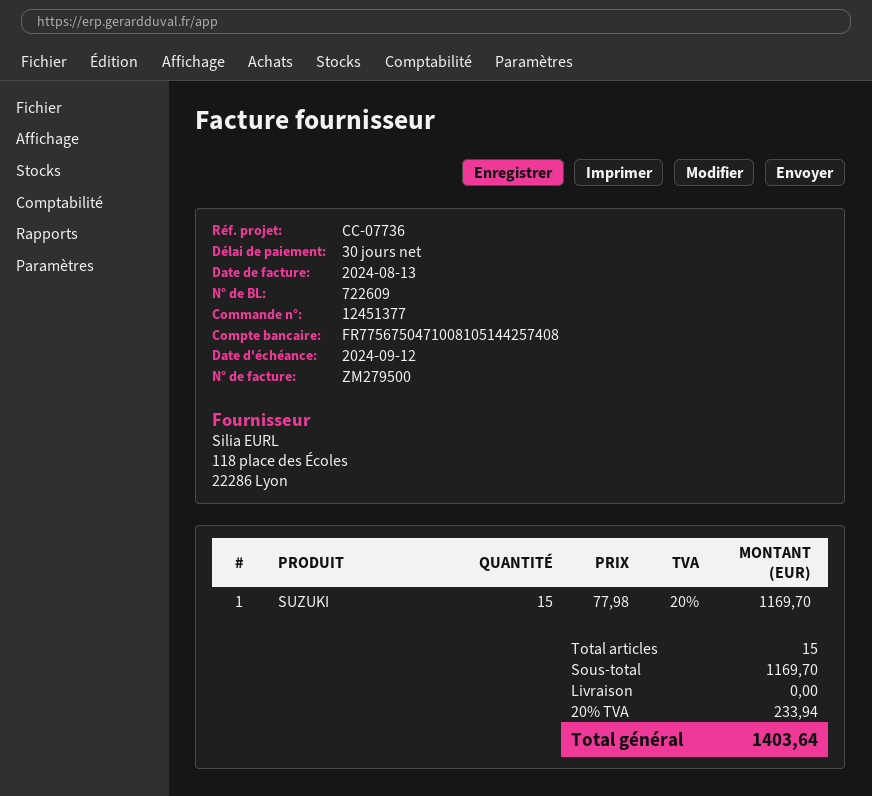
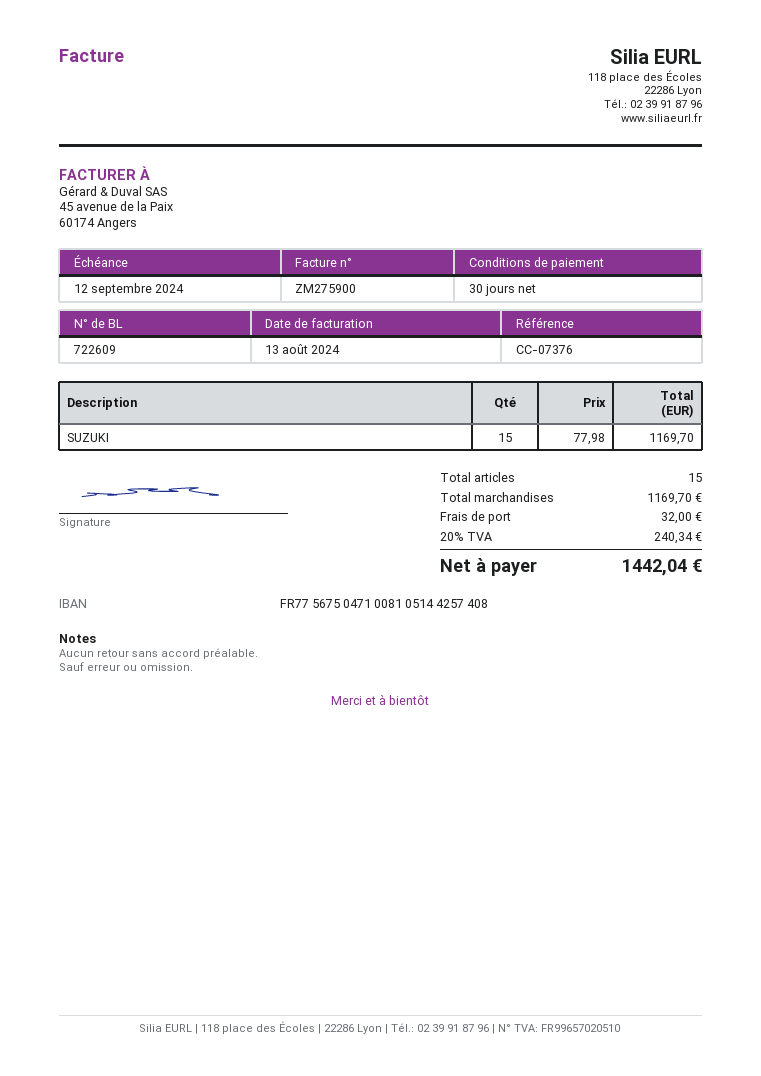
invoice number: ZM279500 -> ZM275900
reference: CC-07736 -> CC-07376
shipping: 0.00 -> 32.00
tax: 20% = 233.94 -> 20% = 240.34
total: 1403.64 -> 1442.04

